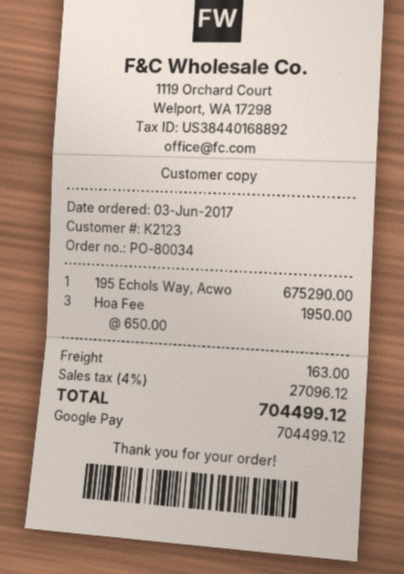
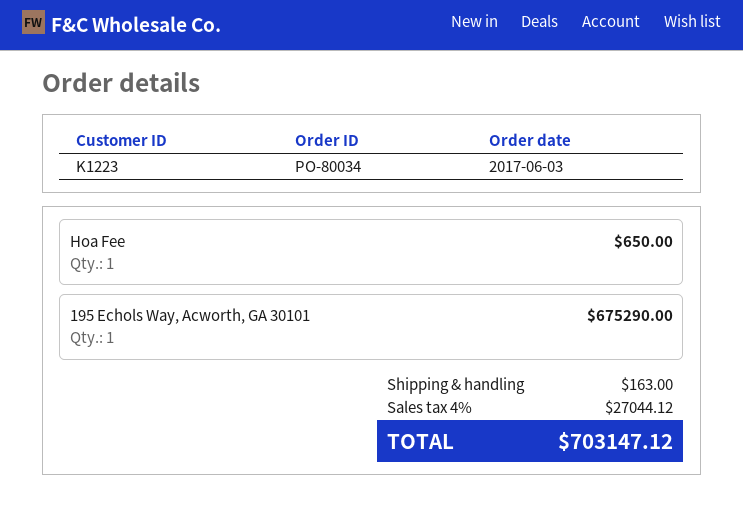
customer number: K2123 -> K1223
Hoa Fee: 3 for 1950.00 -> 1 for 650.00
tax: 4% = 27096.12 -> 4% = 27044.12
total: 704499.12 -> 703147.12

